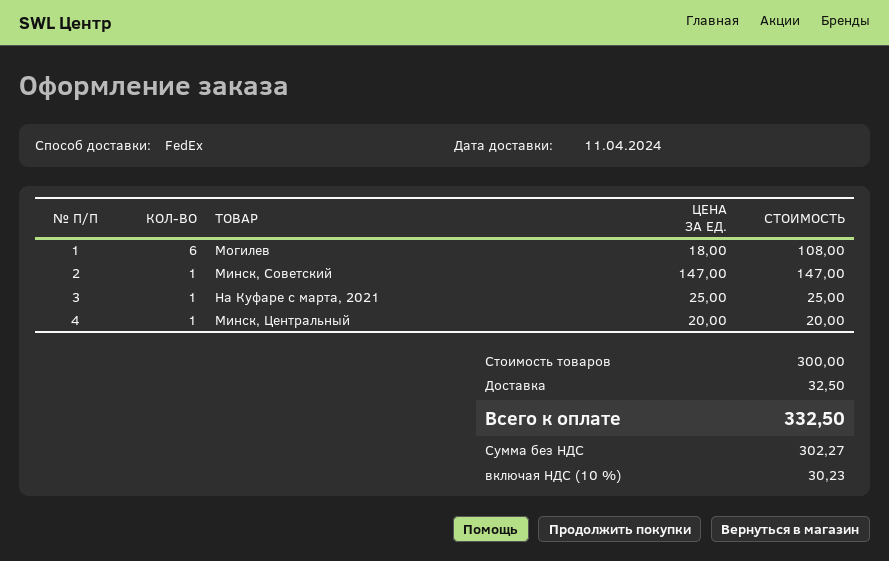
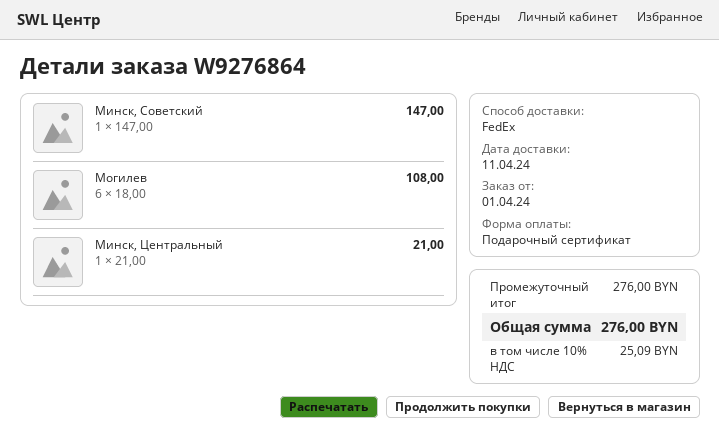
На Куфаре с марта, 2021: 1 x 25.00 = 25.00 -> none
Минск, Центральный: 1 x 20.00 = 20.00 -> 1 x 21.00 = 21.00
subtotal: 300.00 -> 276.00
shipping: 32.50 -> none
tax: 10% = 30.23 -> 10% = 25.09
total: 332.50 -> 276.00

